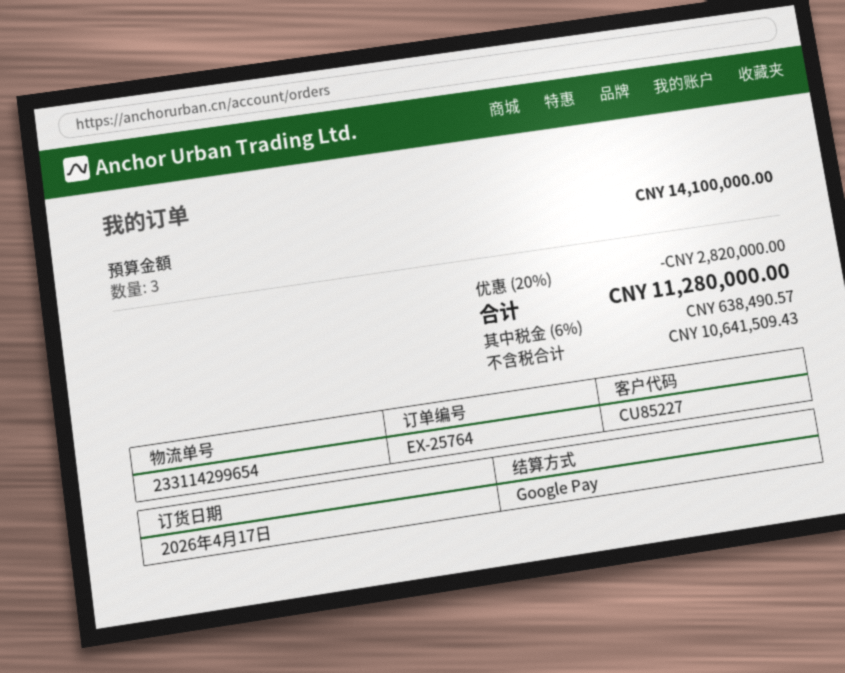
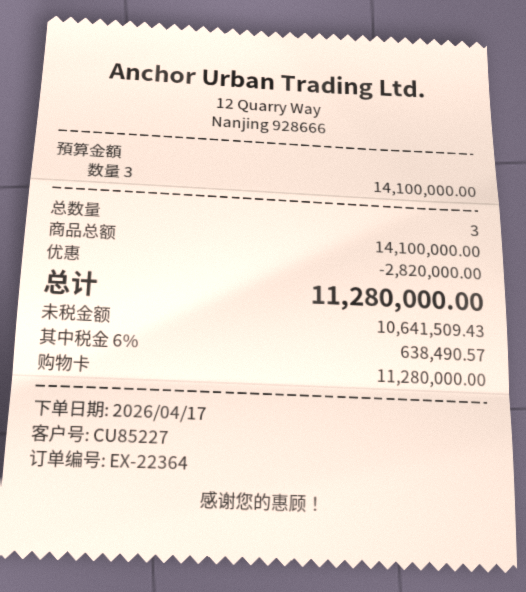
order number: EX-25764 -> EX-22364
payment method: Google Pay -> gift card

